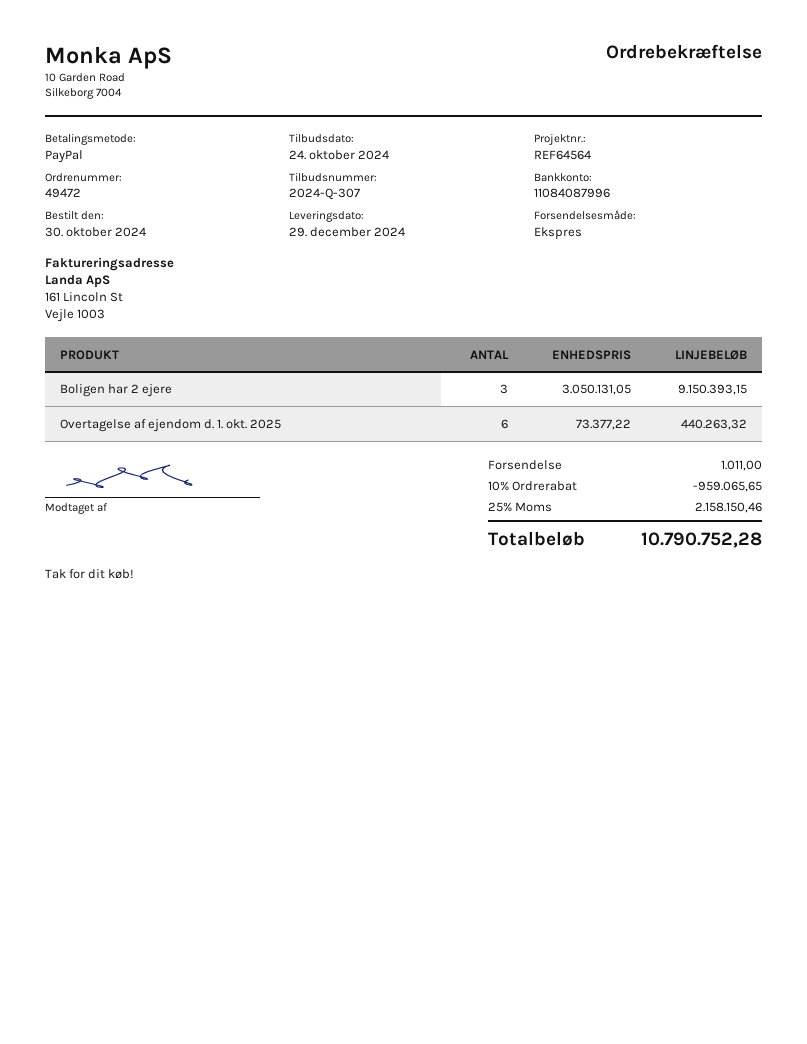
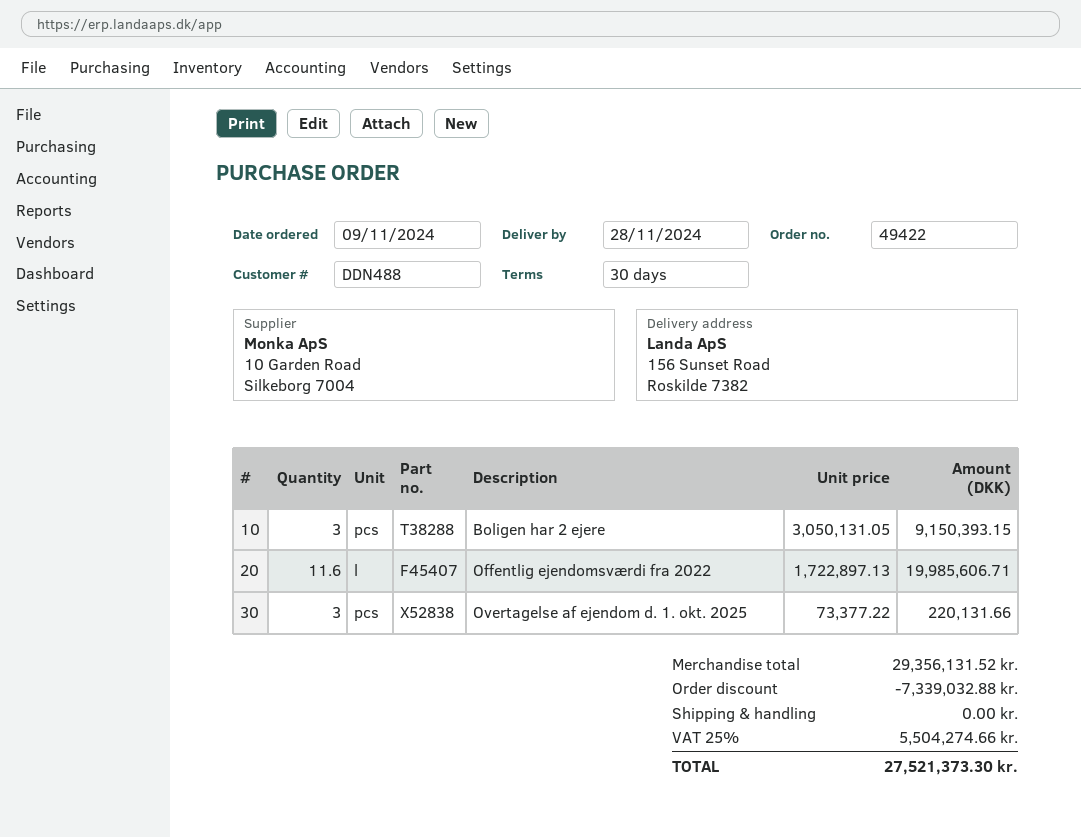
order number: 49472 -> 49422
order date: 2024-10-30 -> 2024-11-09
delivery date: 2024-12-29 -> 2024-11-28
Overtagelse af ejendom d. 1. okt. 2025: 6 x 73377.22 = 440263.32 -> 3 x 73377.22 = 220131.66
Offentlig ejendomsværdi fra 2022: none -> 11.6 x 1722897.13 = 19985606.71
discount: 959065.65 -> 7339032.88
shipping: 1011.00 -> 0.00
tax: 25% = 2158150.46 -> 25% = 5504274.66
total: 10790752.28 -> 27521373.30

